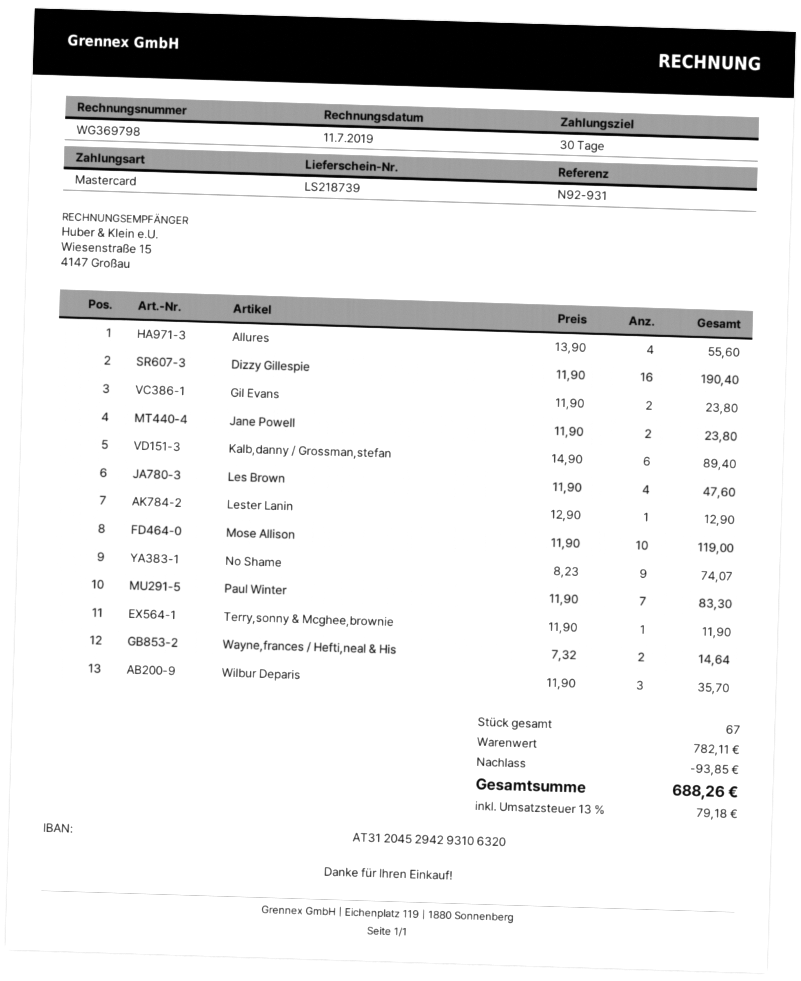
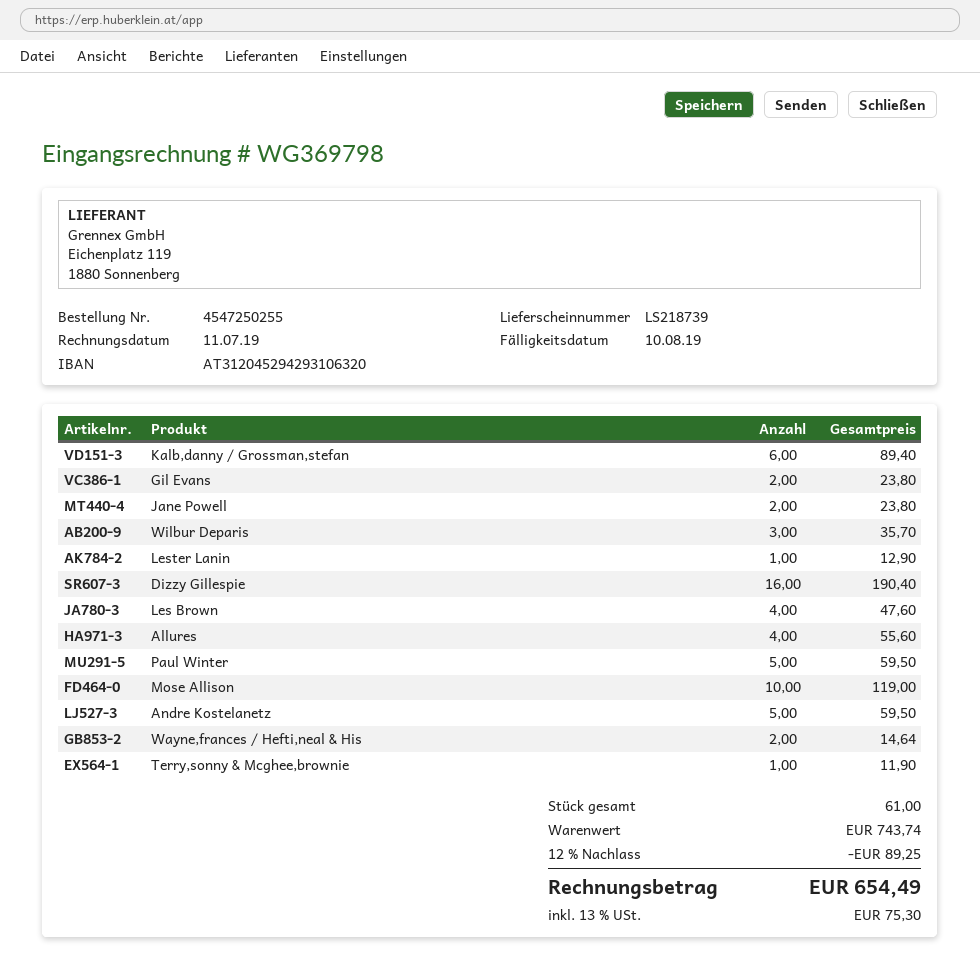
No Shame: 9 for 74.07 -> none
Paul Winter: 7 for 83.30 -> 5 for 59.50
Andre Kostelanetz: none -> 5 for 59.50
total quantity: 67 -> 61
subtotal: 782.11 -> 743.74
discount: 93.85 -> 89.25
tax: 13% = 79.18 -> 13% = 75.30
total: 688.26 -> 654.49

